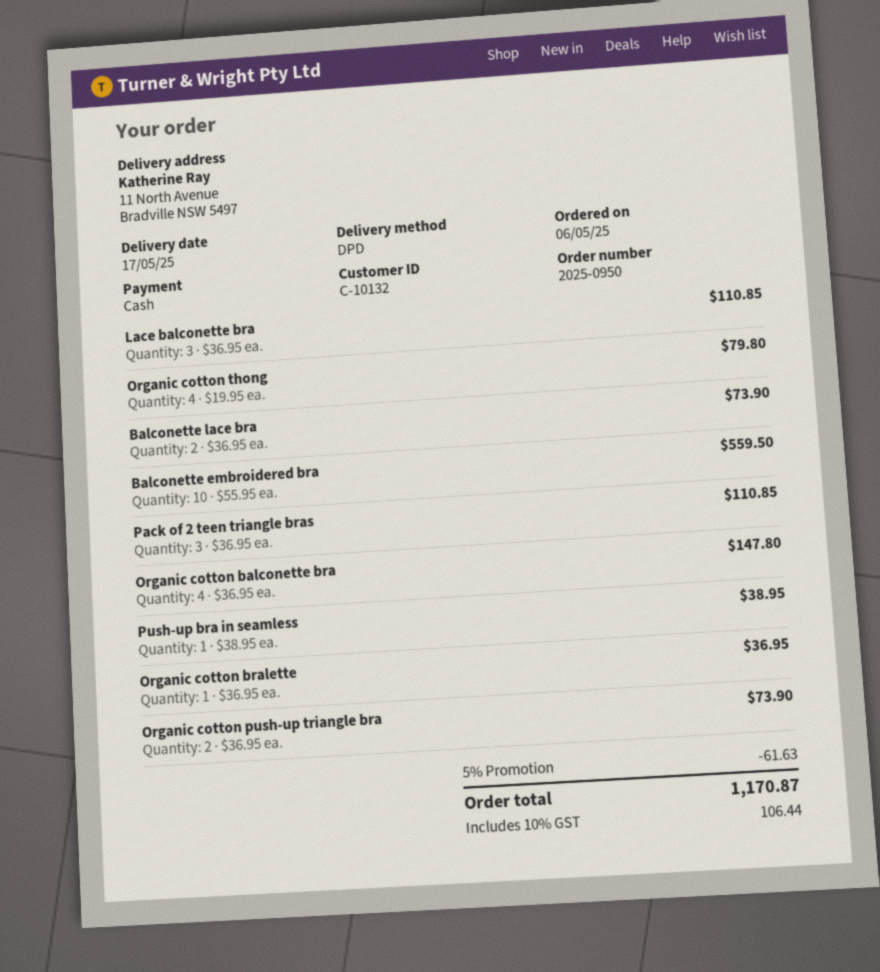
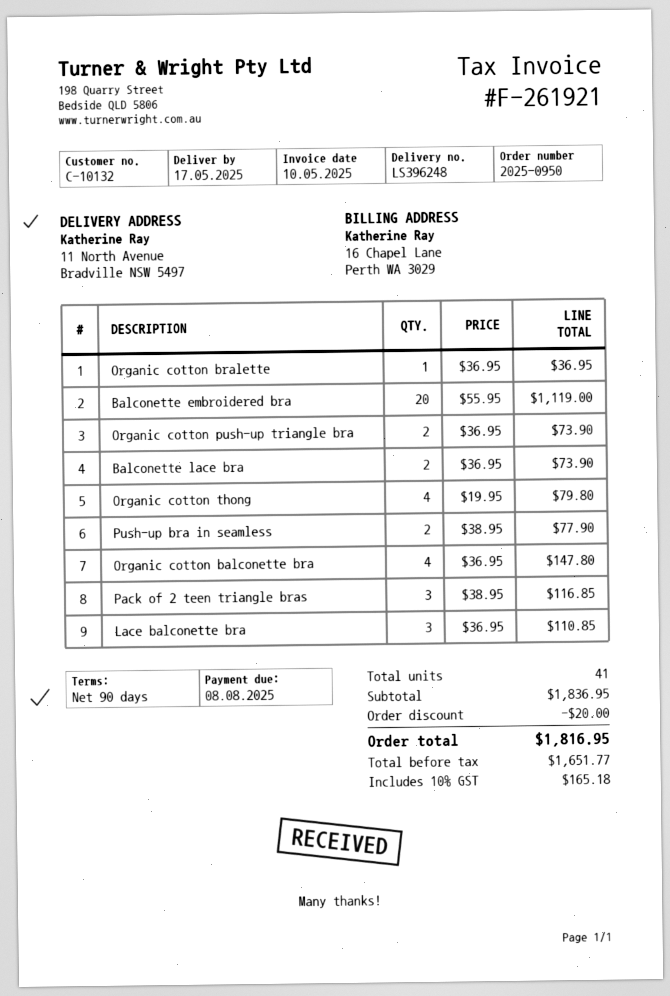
Balconette embroidered bra: 10 x 55.95 = 559.50 -> 20 x 55.95 = 1119.00
Pack of 2 teen triangle bras: 3 x 36.95 = 110.85 -> 3 x 38.95 = 116.85
Push-up bra in seamless: 1 x 38.95 = 38.95 -> 2 x 38.95 = 77.90
discount: 61.63 -> 20.00
tax: 10% = 106.44 -> 10% = 165.18
total: 1170.87 -> 1816.95

